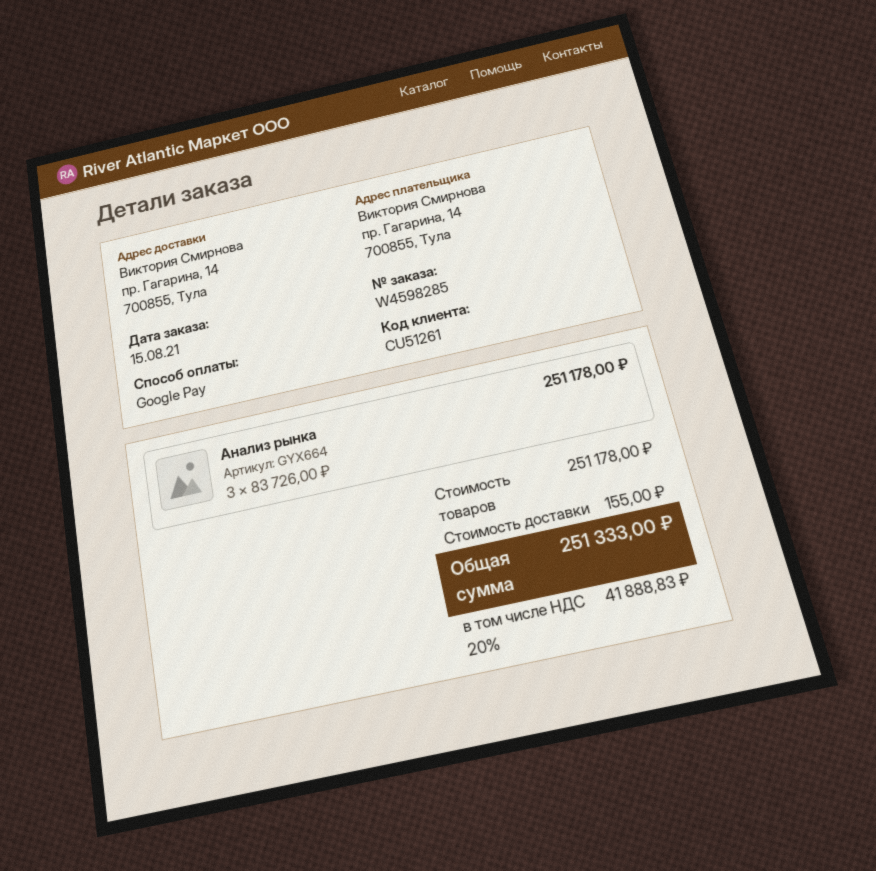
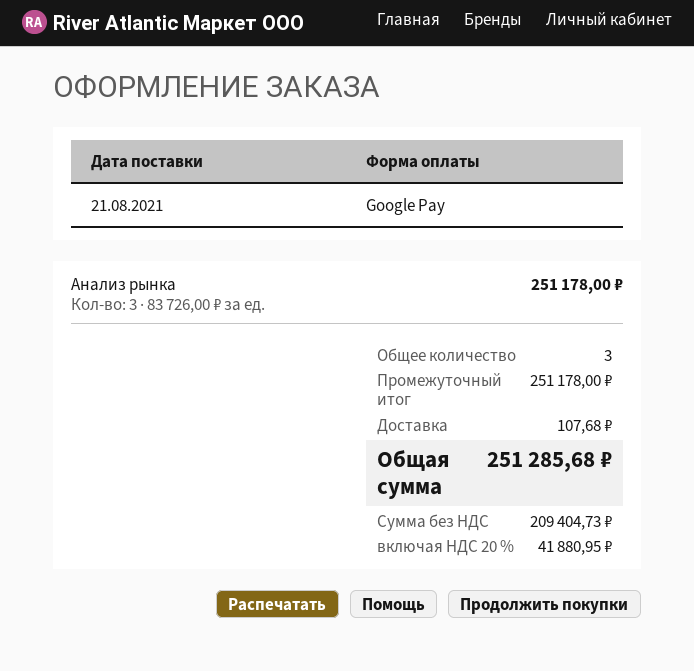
shipping: 155.00 -> 107.68
tax: 20% = 41888.83 -> 20% = 41880.95
total: 251333.00 -> 251285.68

